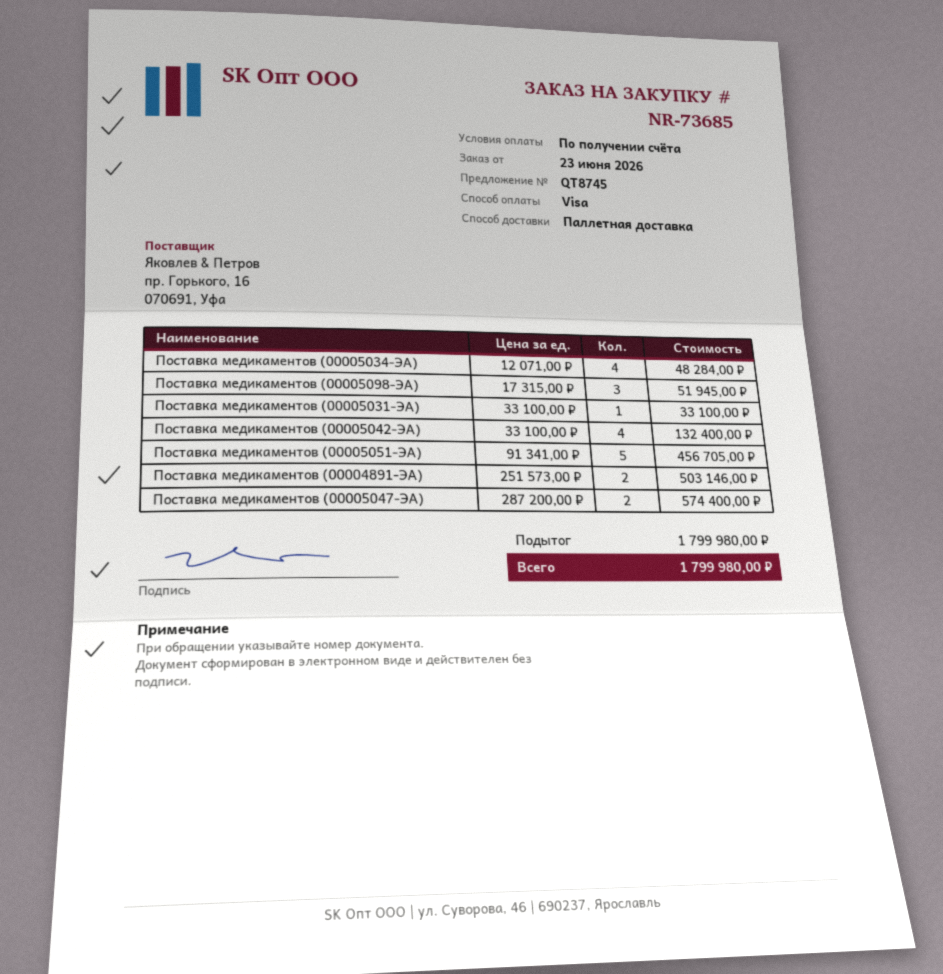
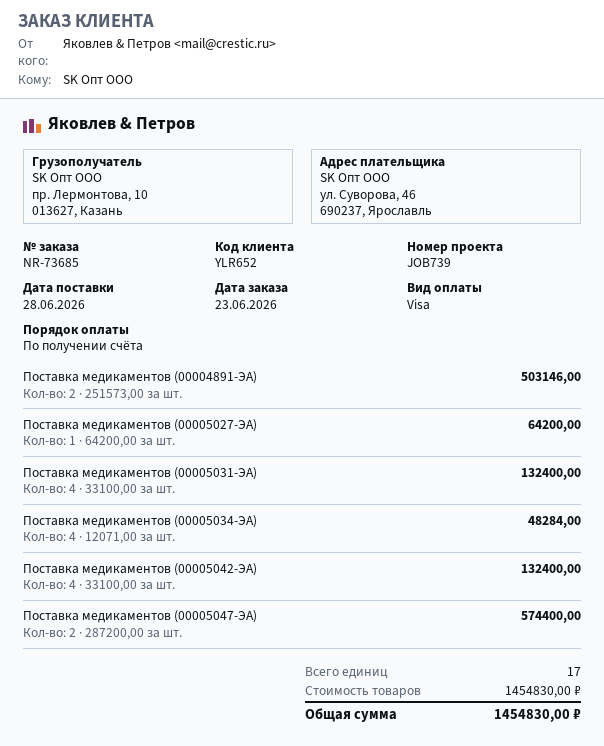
Поставка медикаментов (00005098-ЭА): 3 x 17315.00 = 51945.00 -> none
Поставка медикаментов (00005031-ЭА): 1 x 33100.00 = 33100.00 -> 4 x 33100.00 = 132400.00
Поставка медикаментов (00005051-ЭА): 5 x 91341.00 = 456705.00 -> none
Поставка медикаментов (00005027-ЭА): none -> 1 x 64200.00 = 64200.00
subtotal: 1799980.00 -> 1454830.00
total: 1799980.00 -> 1454830.00

